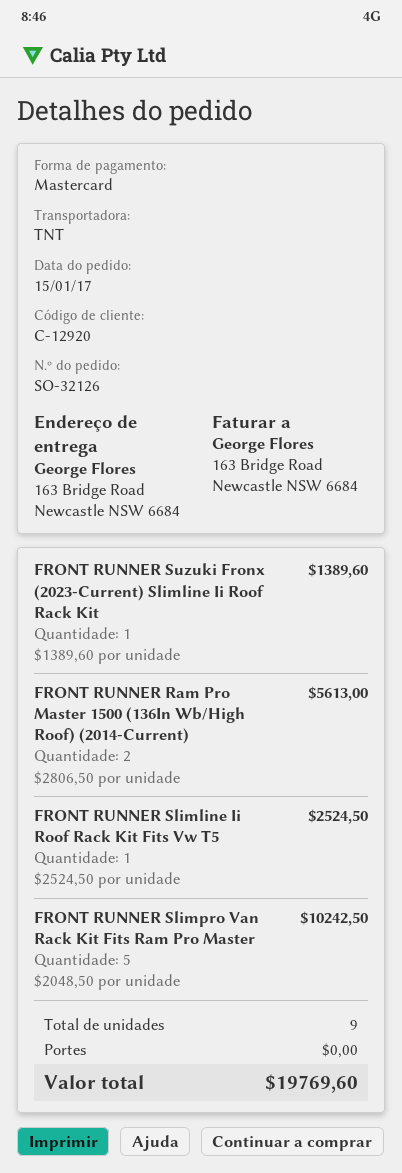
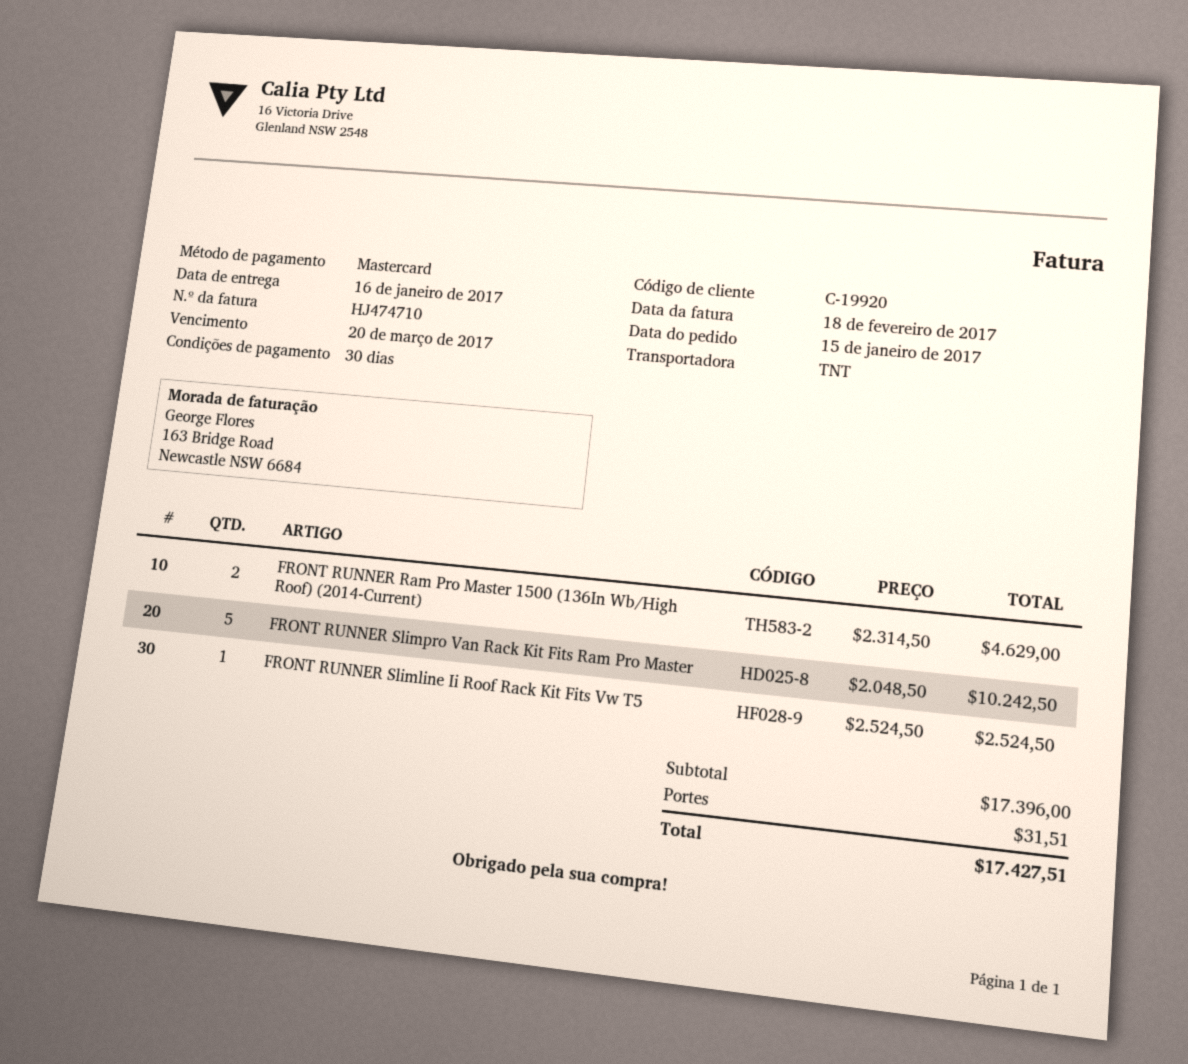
customer number: C-12920 -> C-19920
FRONT RUNNER Suzuki Fronx (2023-Current) Slimline Ii Roof Rack Kit: 1 x 1389.60 = 1389.60 -> none
FRONT RUNNER Ram Pro Master 1500 (136In Wb/High Roof) (2014-Current): 2 x 2806.50 = 5613.00 -> 2 x 2314.50 = 4629.00
shipping: 0.00 -> 31.51
total: 19769.60 -> 17427.51

